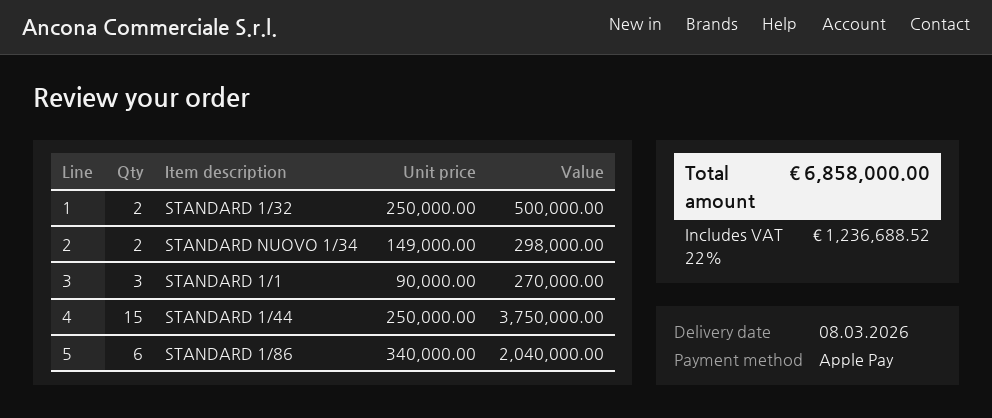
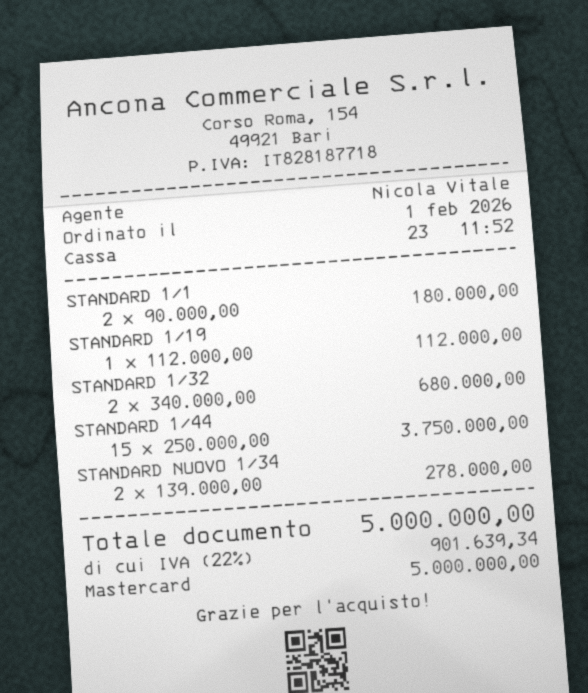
payment method: Apple Pay -> Mastercard
STANDARD 1/32: 2 x 250000.00 = 500000.00 -> 2 x 340000.00 = 680000.00
STANDARD NUOVO 1/34: 2 x 149000.00 = 298000.00 -> 2 x 139000.00 = 278000.00
STANDARD 1/1: 3 x 90000.00 = 270000.00 -> 2 x 90000.00 = 180000.00
STANDARD 1/86: 6 x 340000.00 = 2040000.00 -> none
STANDARD 1/19: none -> 1 x 112000.00 = 112000.00
tax: 22% = 1236688.52 -> 22% = 901639.34
total: 6858000.00 -> 5000000.00

